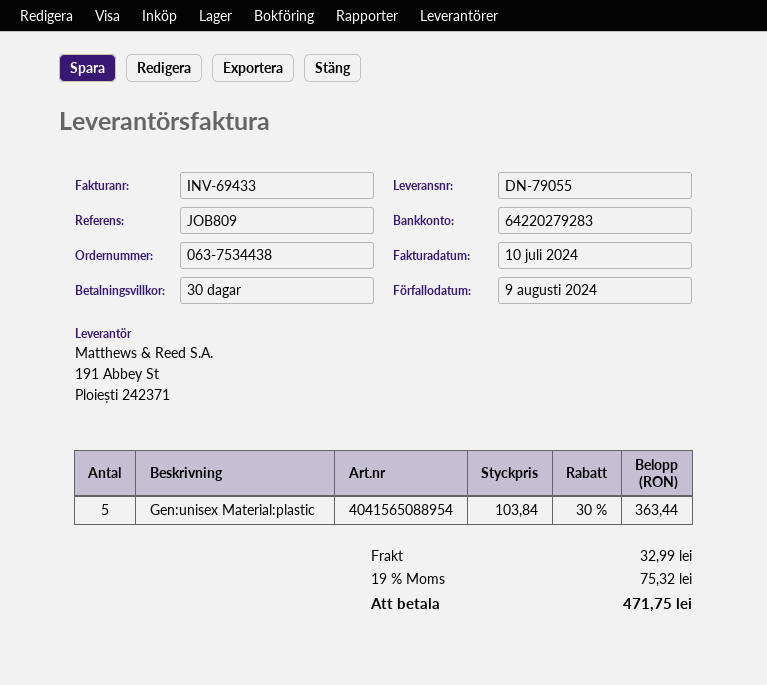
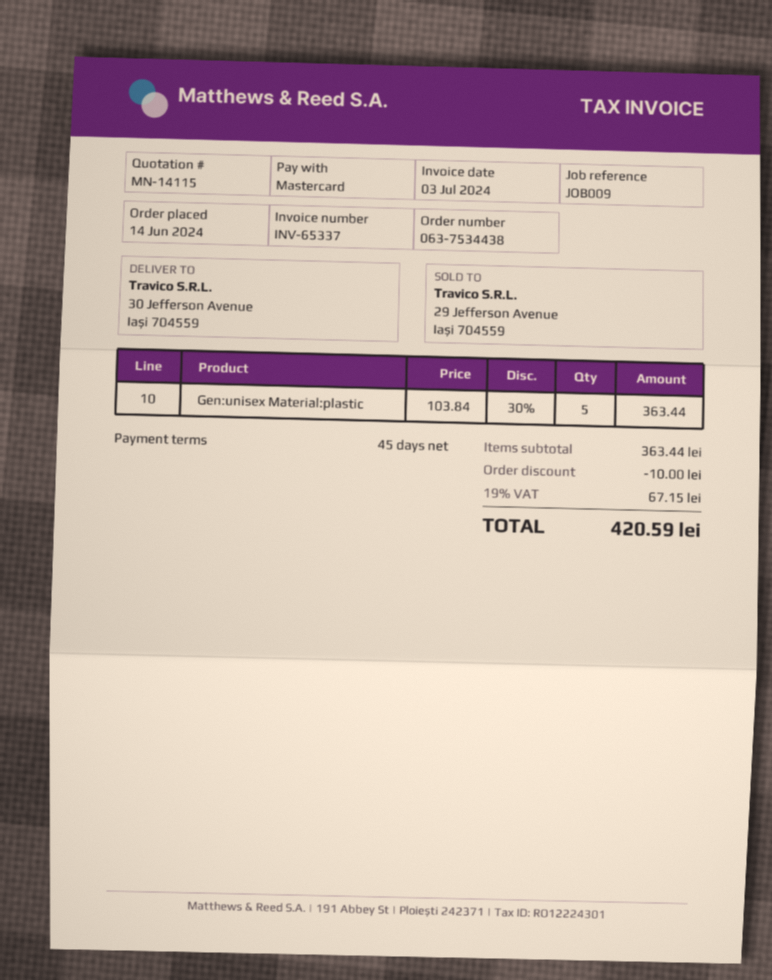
invoice number: INV-69433 -> INV-65337
invoice date: 2024-07-10 -> 2024-07-03
payment terms: 30 days -> 45 days
reference: JOB809 -> JOB009
discount: none -> 10.00
shipping: 32.99 -> none
tax: 19% = 75.32 -> 19% = 67.15
total: 471.75 -> 420.59

